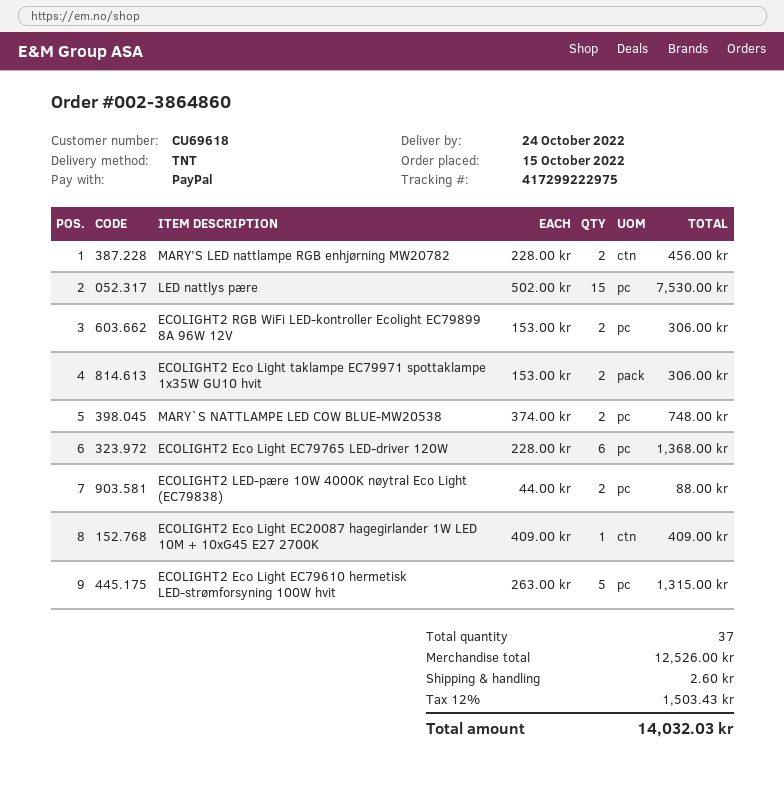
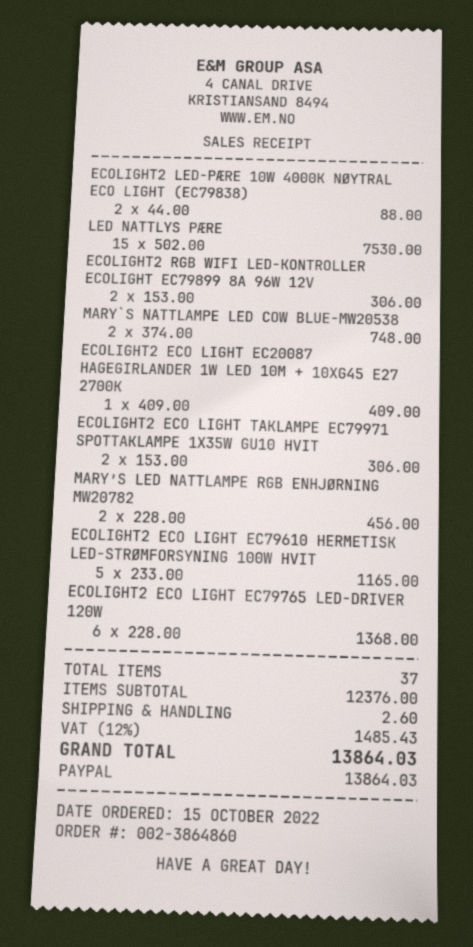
ECOLIGHT2 Eco Light EC79610 hermetisk LED-strømforsyning 100W hvit: 5 x 263.00 = 1315.00 -> 5 x 233.00 = 1165.00
subtotal: 12526.00 -> 12376.00
tax: 12% = 1503.43 -> 12% = 1485.43
total: 14032.03 -> 13864.03

